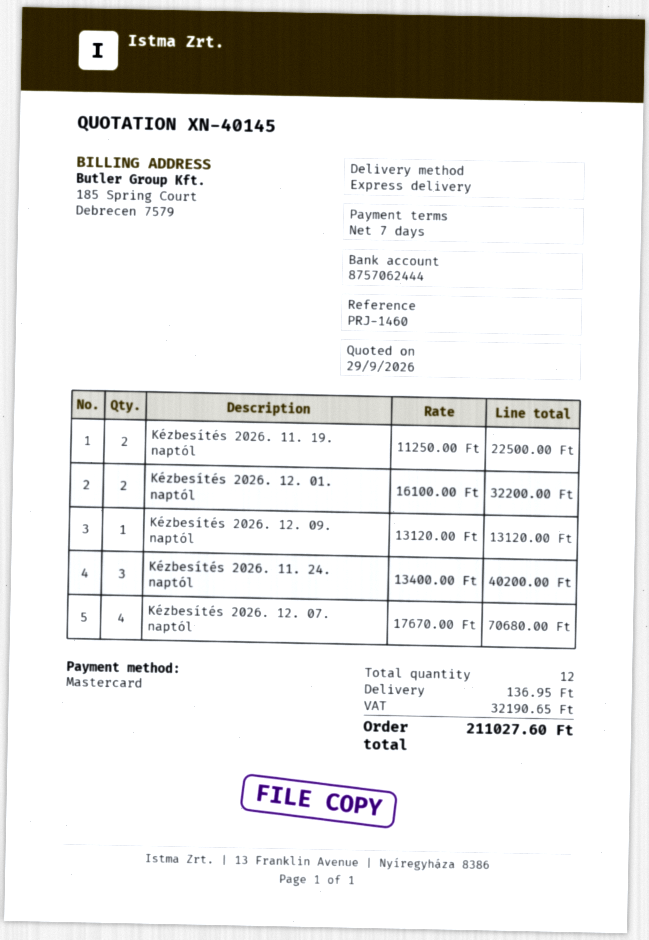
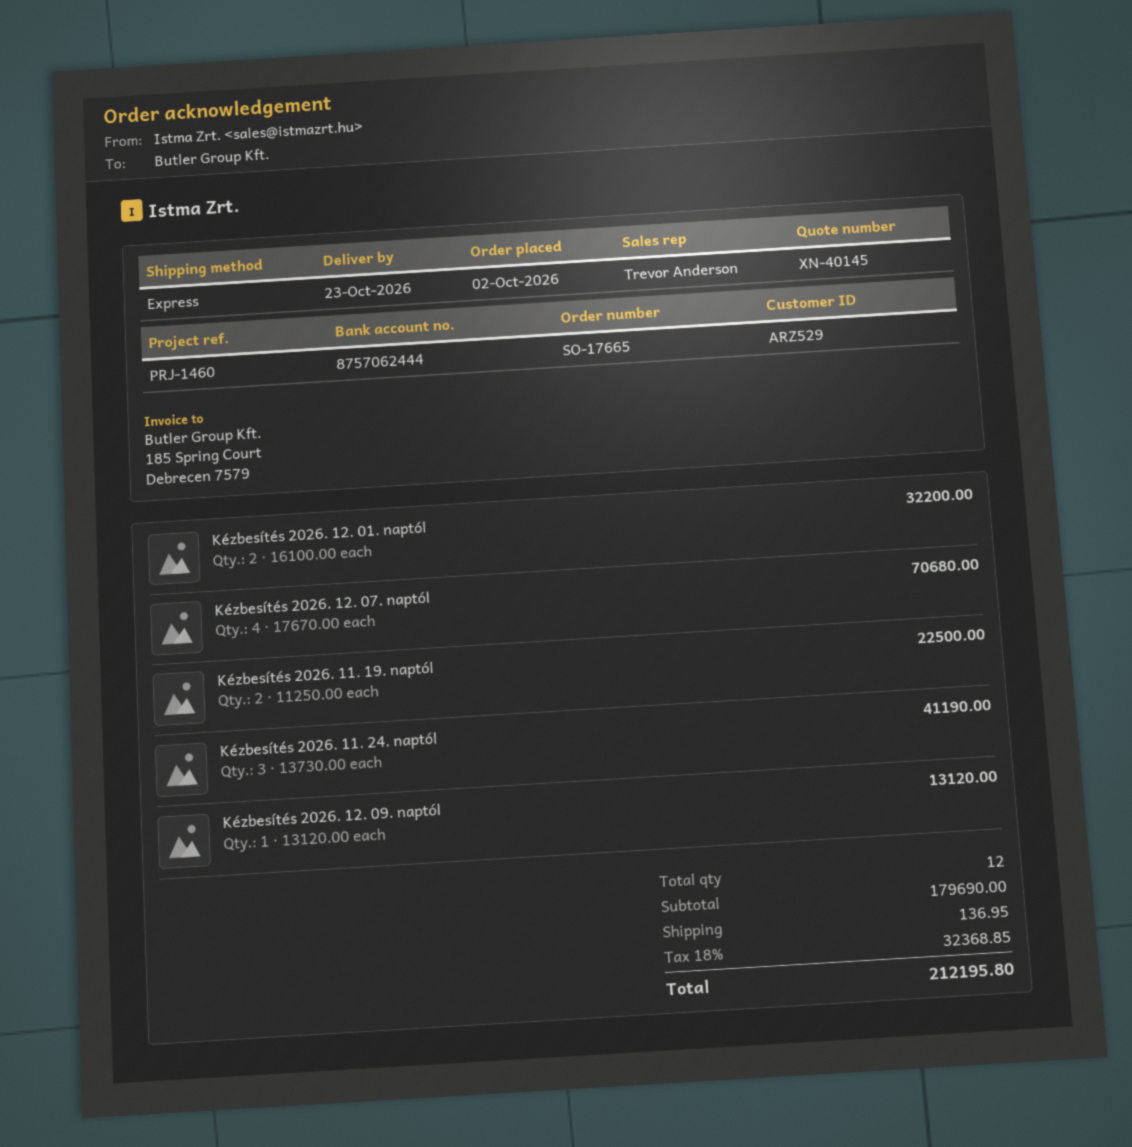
Kézbesítés 2026. 11. 24. naptól: 3 x 13400.00 = 40200.00 -> 3 x 13730.00 = 41190.00
tax: 32190.65 -> 32368.85
total: 211027.60 -> 212195.80

